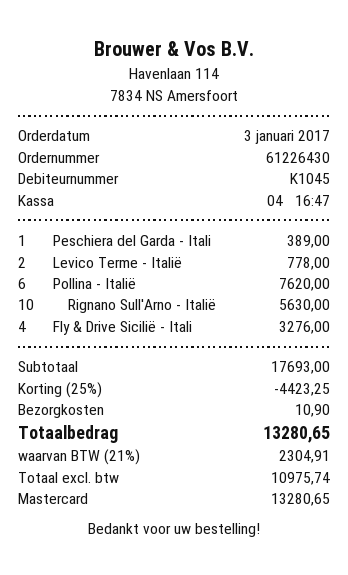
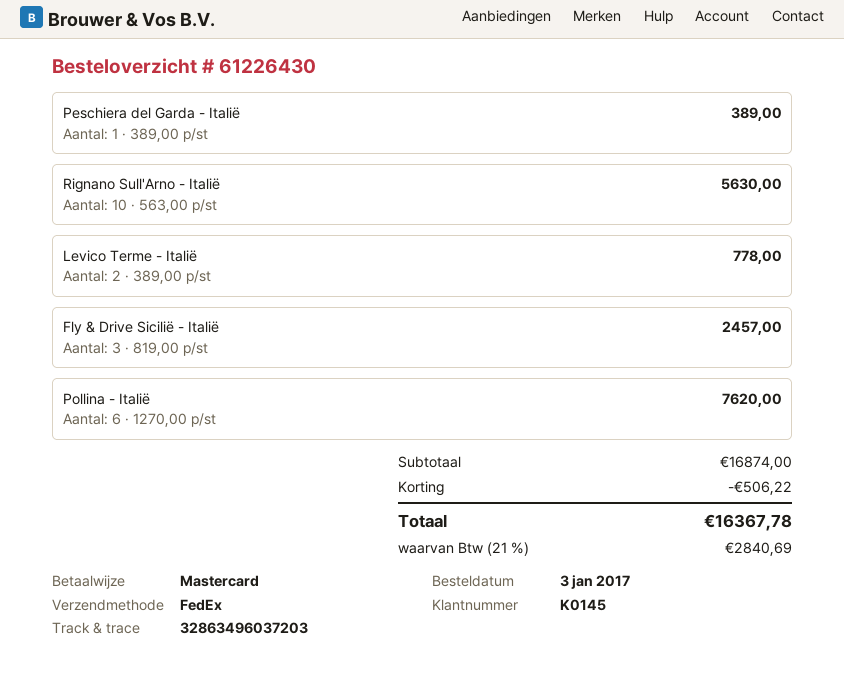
customer number: K1045 -> K0145
Fly & Drive Sicilië - Itali: 4 for 3276.00 -> 3 for 2457.00
subtotal: 17693.00 -> 16874.00
discount: 4423.25 -> 506.22
shipping: 10.90 -> none
tax: 21% = 2304.91 -> 21% = 2840.69
total: 13280.65 -> 16367.78

